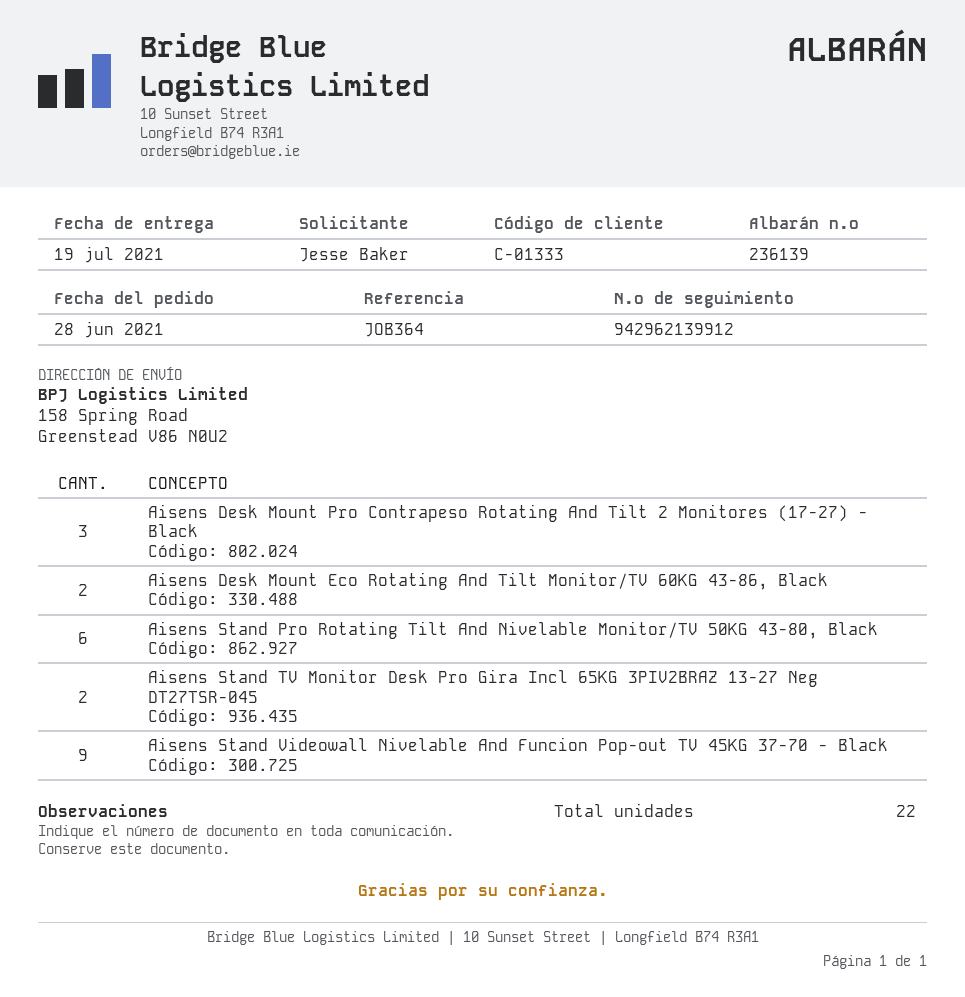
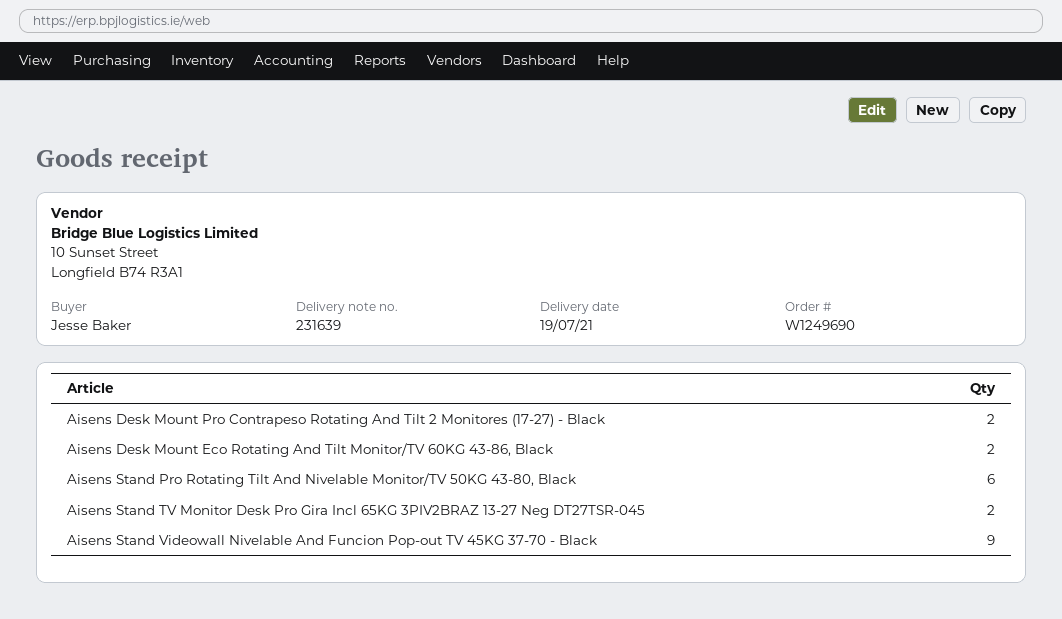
delivery note number: 236139 -> 231639
Aisens Desk Mount Pro Contrapeso Rotating And Tilt 2 Monitores (17-27) - Black: 3 -> 2

